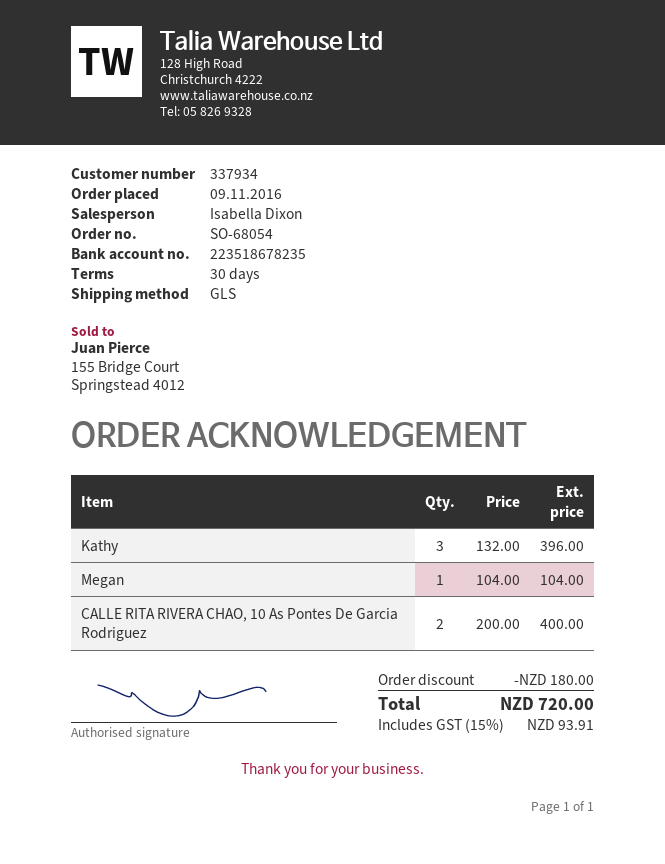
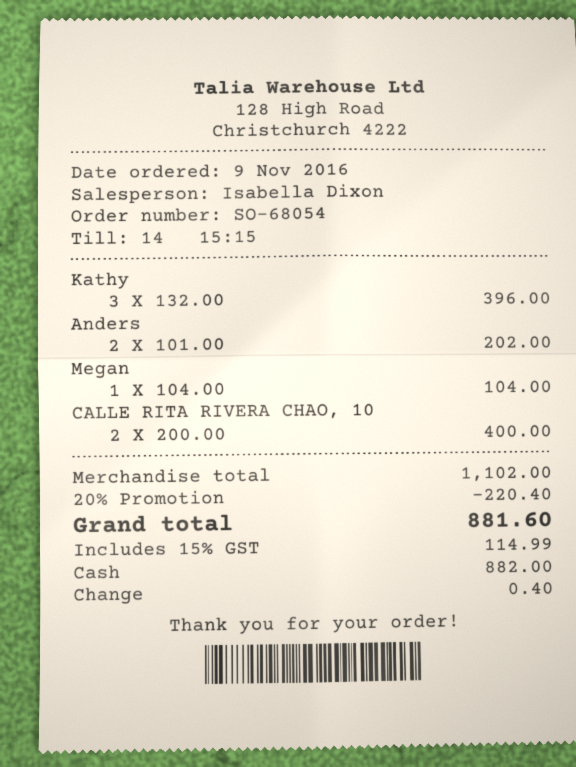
Anders: none -> 2 x 101.00 = 202.00
discount: 180.00 -> 220.40
tax: 15% = 93.91 -> 15% = 114.99
total: 720.00 -> 881.60

